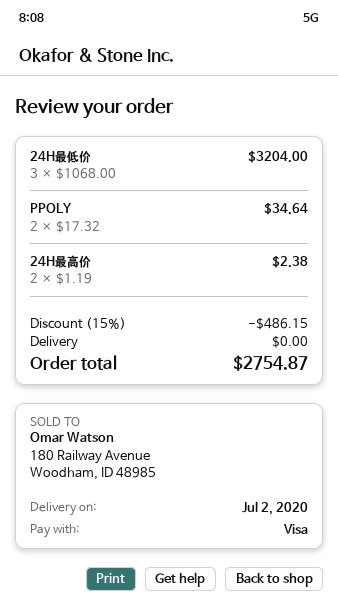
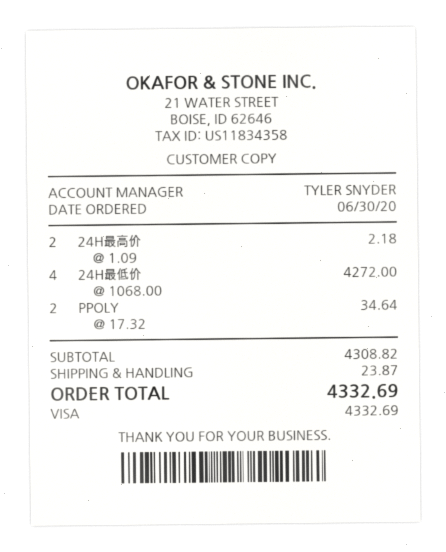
24H最低价: 3 x 1068.00 = 3204.00 -> 4 x 1068.00 = 4272.00
24H最高价: 2 x 1.19 = 2.38 -> 2 x 1.09 = 2.18
discount: 15% = 486.15 -> none
shipping: 0.00 -> 23.87
total: 2754.87 -> 4332.69

